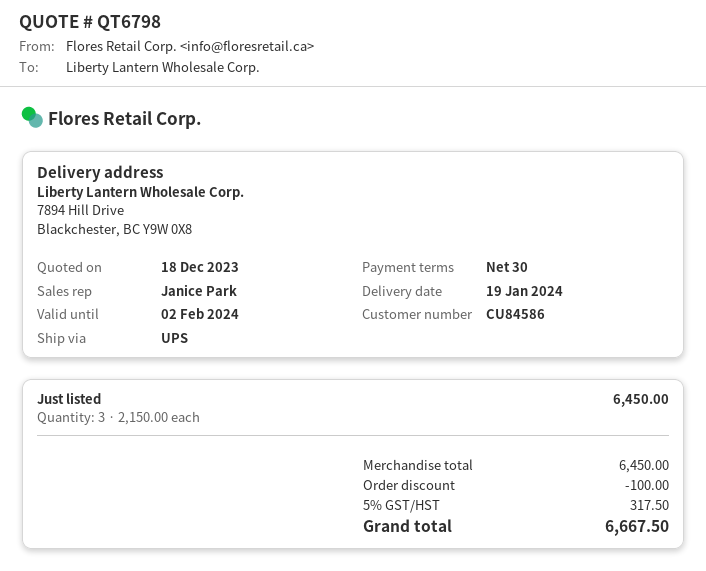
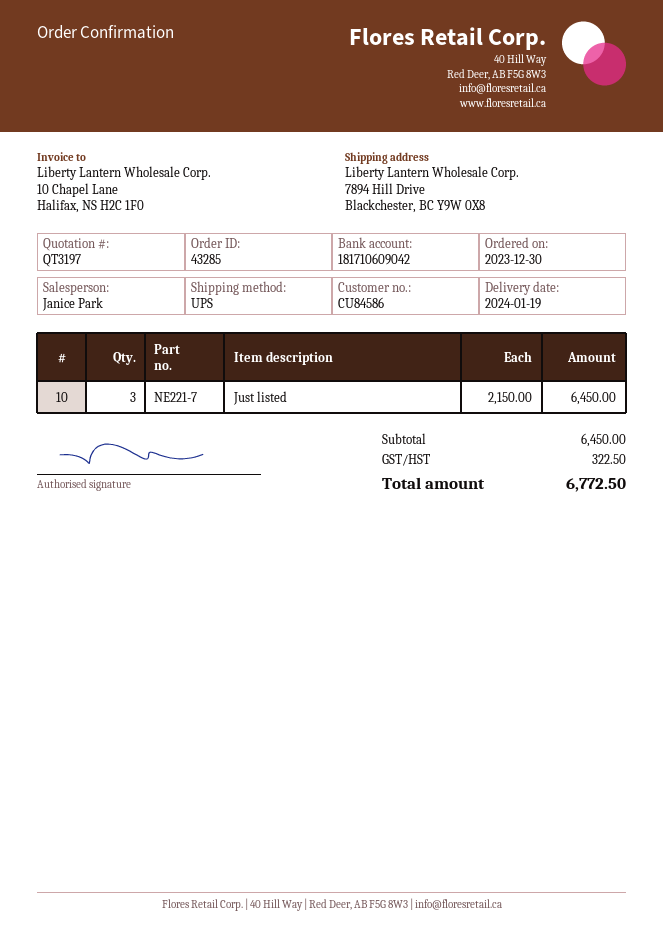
quote number: QT6798 -> QT3197
discount: 100.00 -> none
tax: 317.50 -> 322.50
total: 6667.50 -> 6772.50

